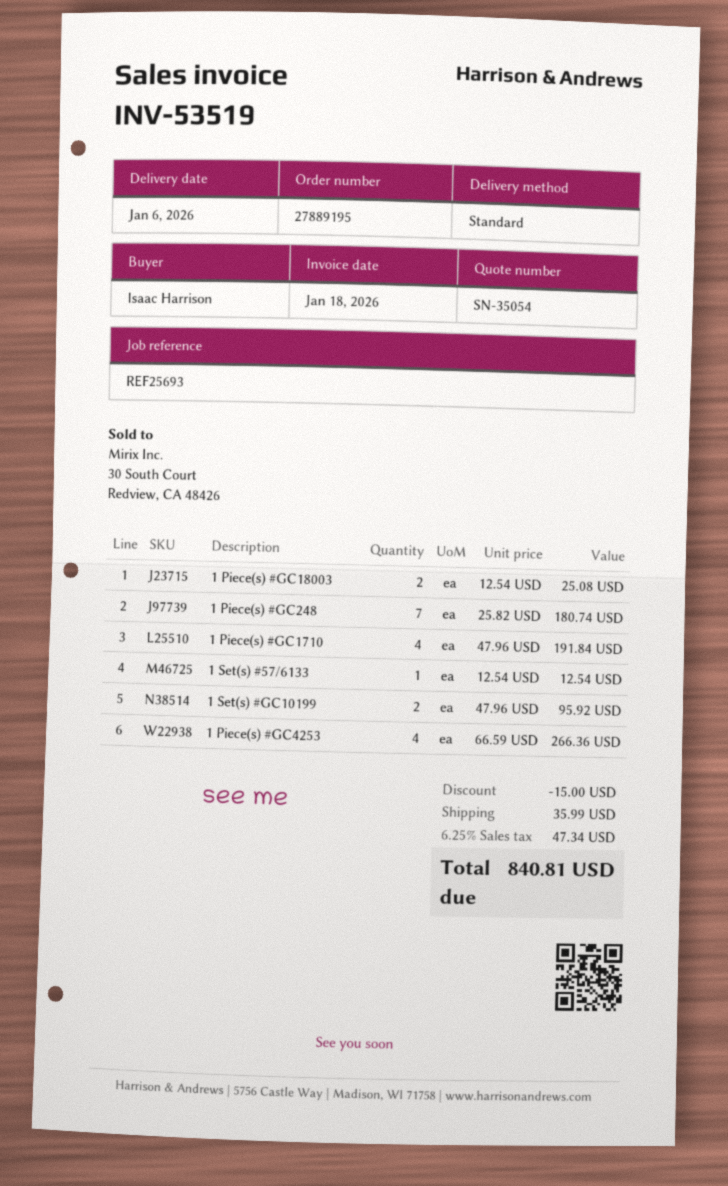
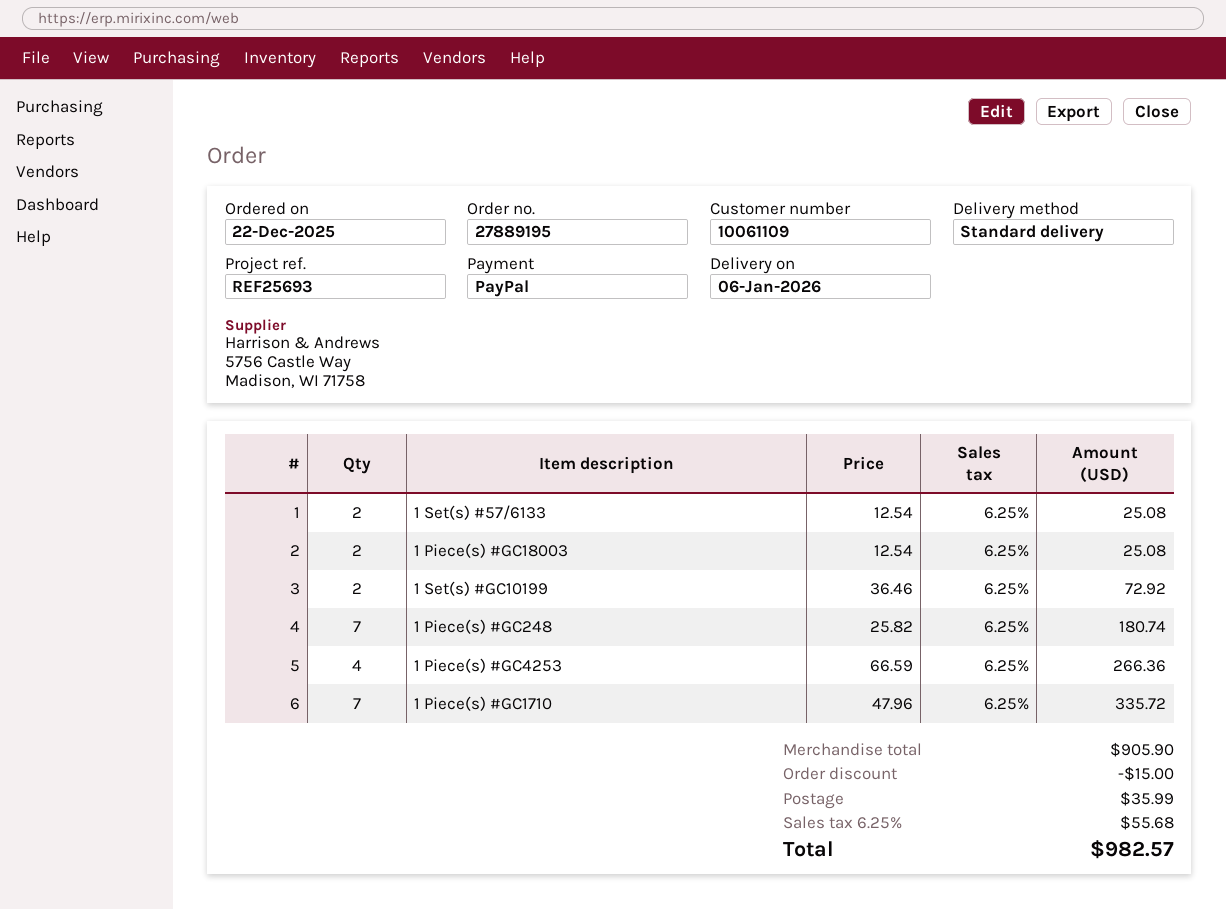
1 Piece(s) #GC1710: 4 x 47.96 = 191.84 -> 7 x 47.96 = 335.72
1 Set(s) #57/6133: 1 x 12.54 = 12.54 -> 2 x 12.54 = 25.08
1 Set(s) #GC10199: 2 x 47.96 = 95.92 -> 2 x 36.46 = 72.92
tax: 6.25% = 47.34 -> 6.25% = 55.68
total: 840.81 -> 982.57

